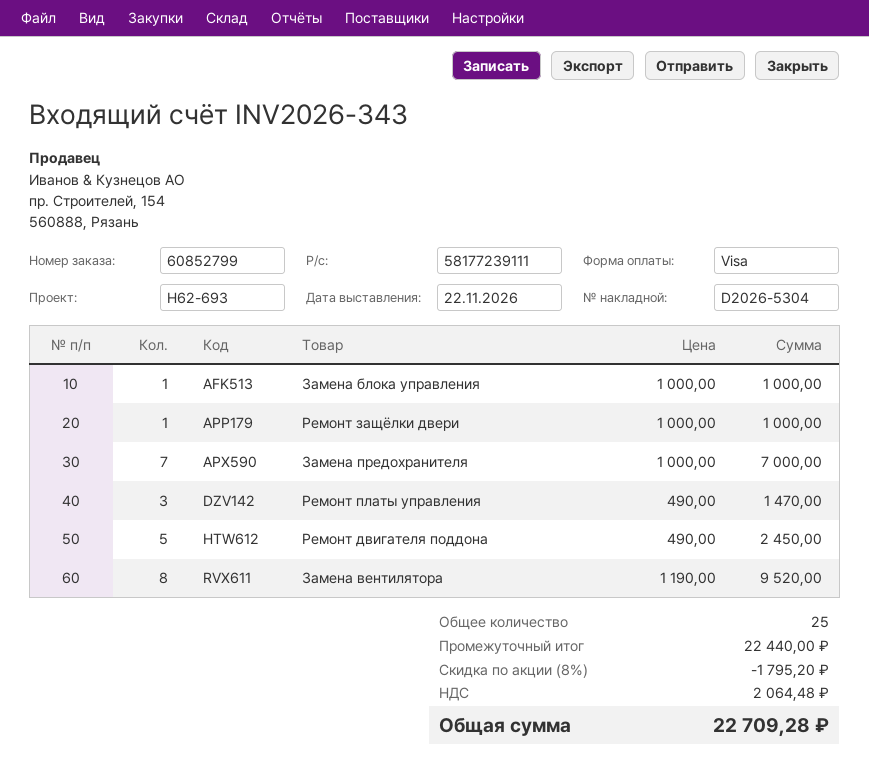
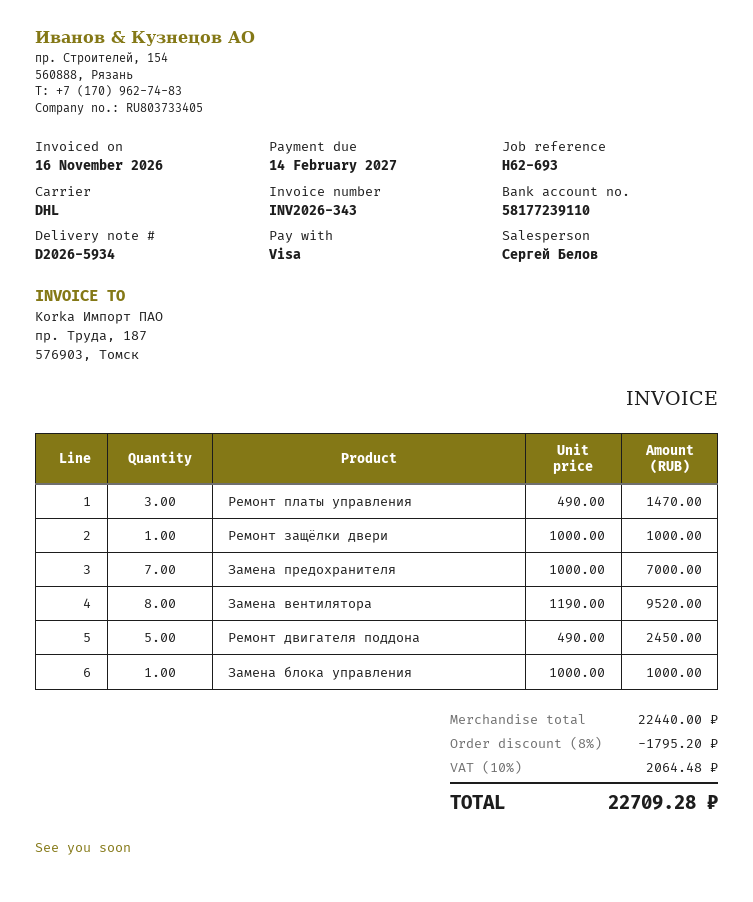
delivery note number: D2026-5304 -> D2026-5934
invoice date: 2026-11-22 -> 2026-11-16
bank account: 58177239111 -> 58177239110

